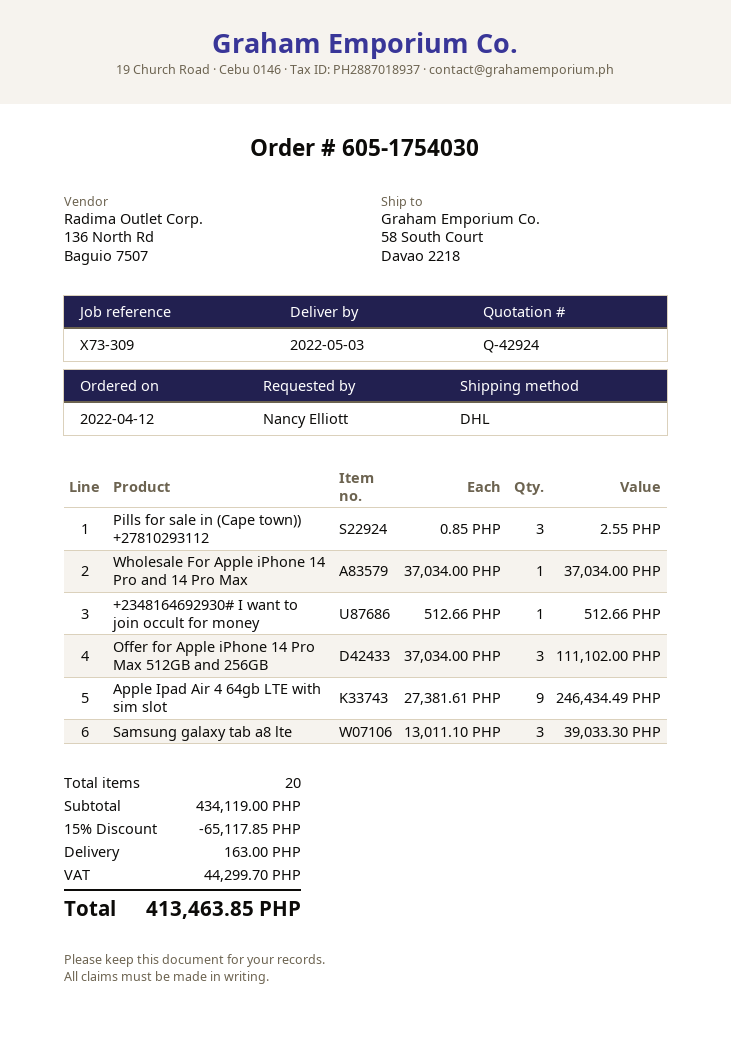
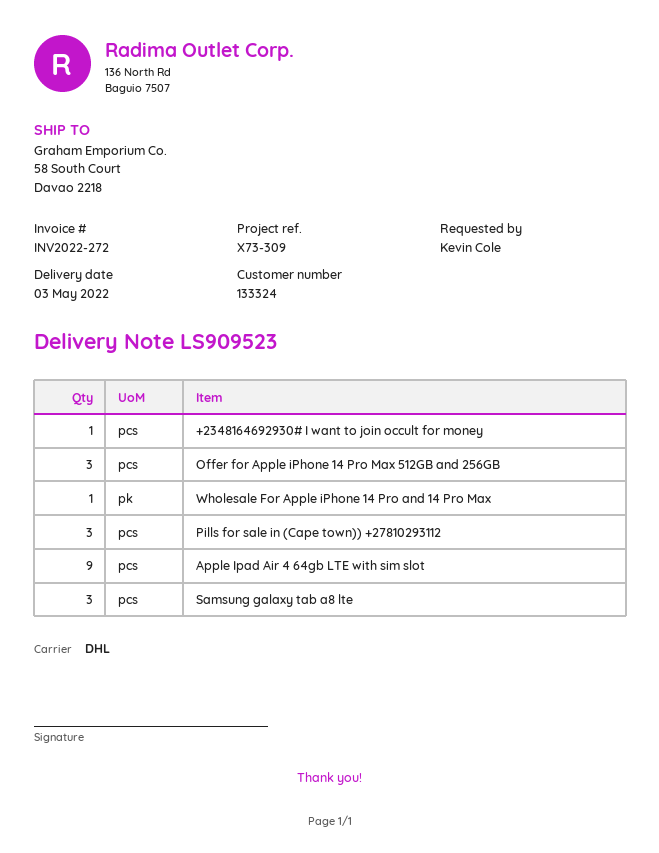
ordered by: Nancy Elliott -> Kevin Cole

